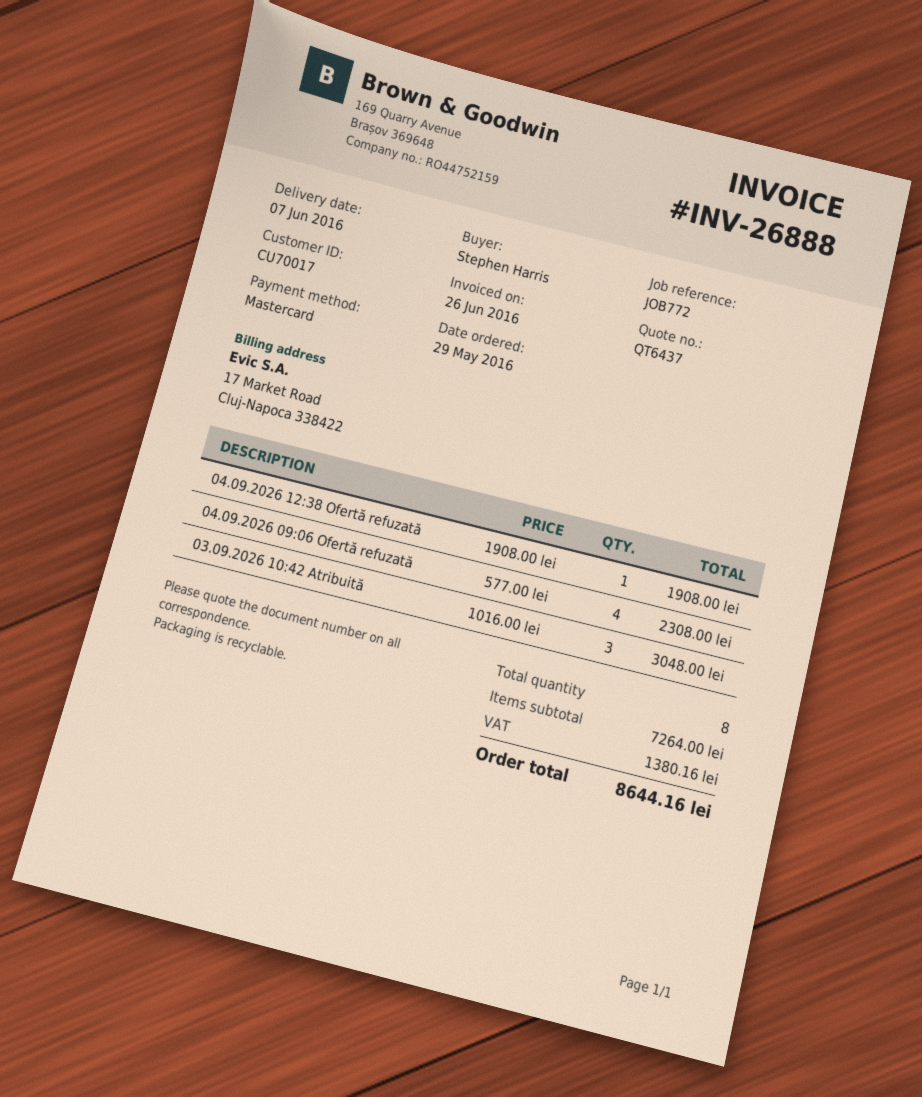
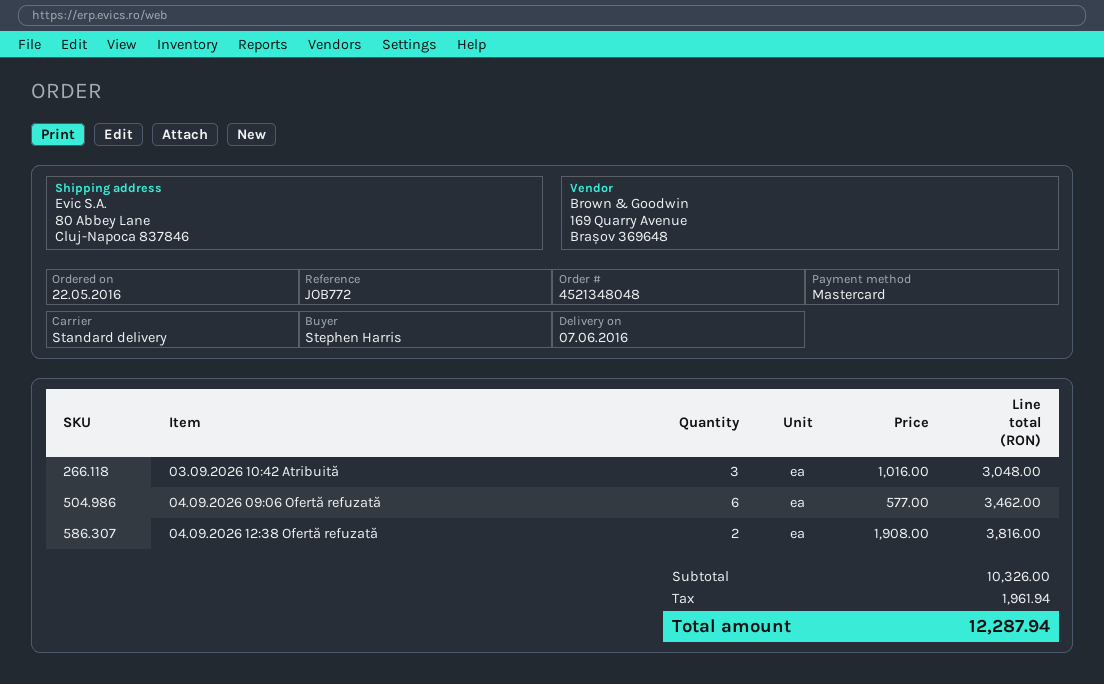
order date: 2016-05-29 -> 2016-05-22
04.09.2026 12:38 Ofertă refuzată: 1 x 1908.00 = 1908.00 -> 2 x 1908.00 = 3816.00
04.09.2026 09:06 Ofertă refuzată: 4 x 577.00 = 2308.00 -> 6 x 577.00 = 3462.00
subtotal: 7264.00 -> 10326.00
tax: 1380.16 -> 1961.94
total: 8644.16 -> 12287.94

